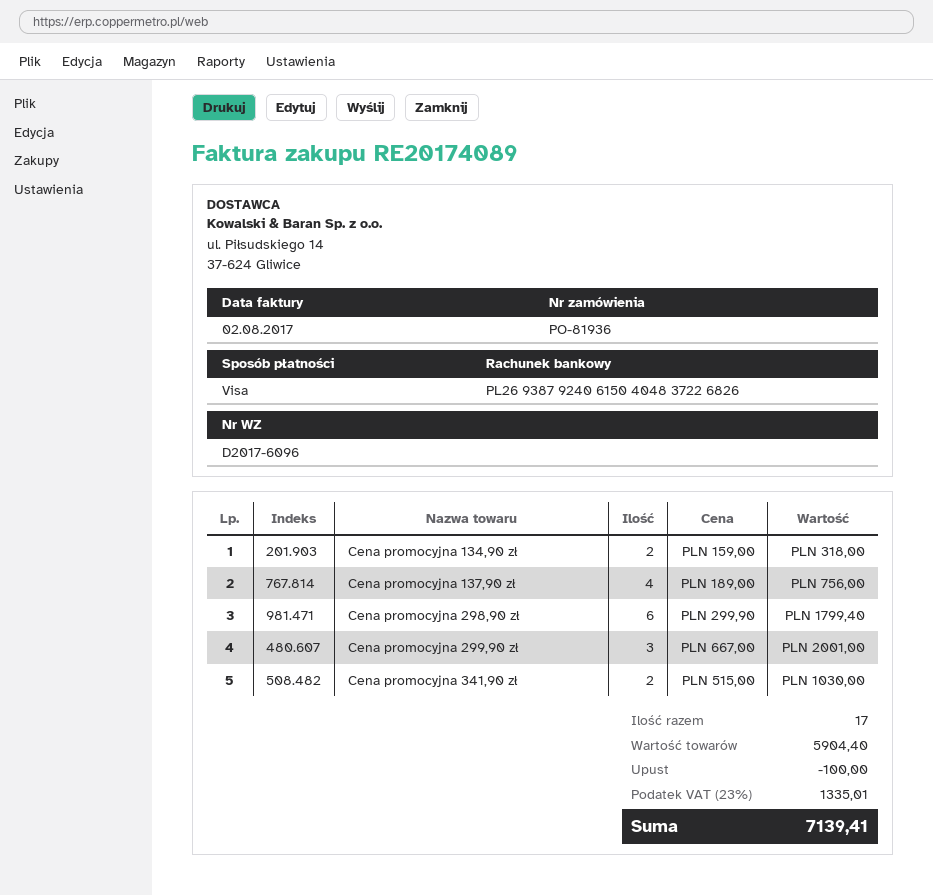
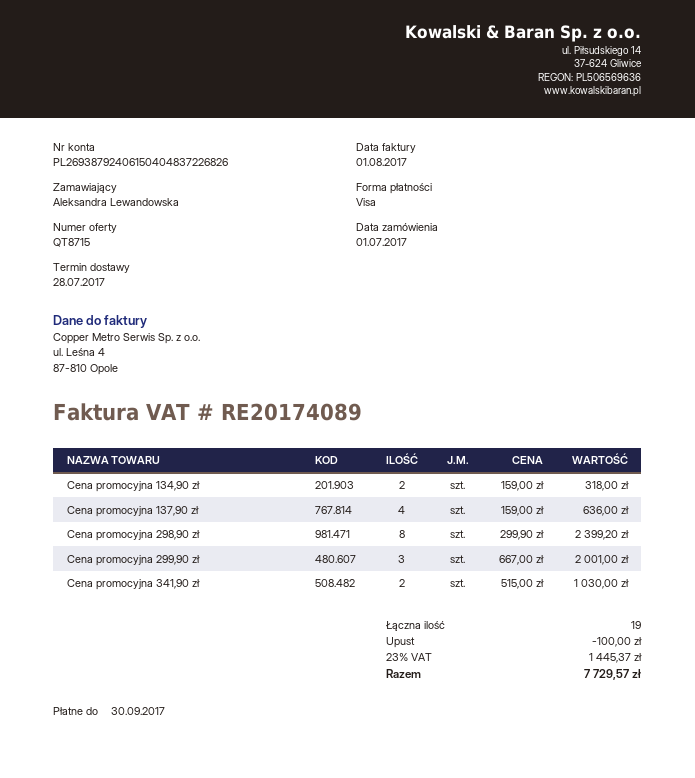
invoice date: 2017-08-02 -> 2017-08-01
Cena promocyjna 137,90 zł: 4 x 189.00 = 756.00 -> 4 x 159.00 = 636.00
Cena promocyjna 298,90 zł: 6 x 299.90 = 1799.40 -> 8 x 299.90 = 2399.20
total quantity: 17 -> 19
tax: 23% = 1335.01 -> 23% = 1445.37
total: 7139.41 -> 7729.57

